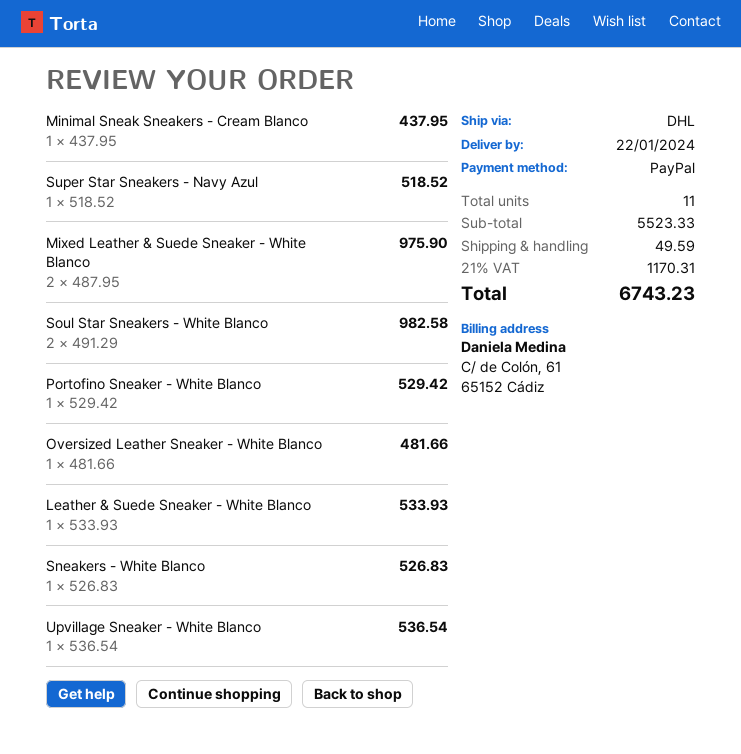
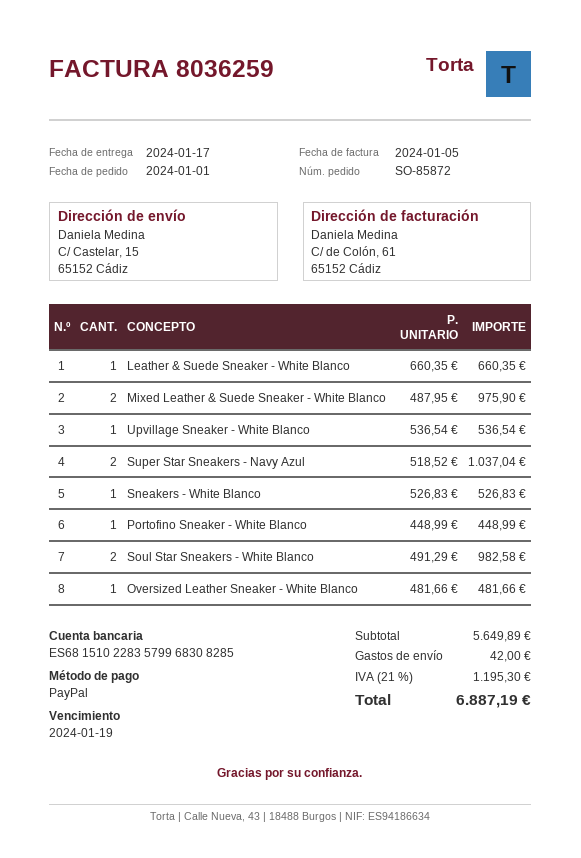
delivery date: 2024-01-22 -> 2024-01-17
Minimal Sneak Sneakers - Cream Blanco: 1 x 437.95 = 437.95 -> none
Super Star Sneakers - Navy Azul: 1 x 518.52 = 518.52 -> 2 x 518.52 = 1037.04
Portofino Sneaker - White Blanco: 1 x 529.42 = 529.42 -> 1 x 448.99 = 448.99
Leather & Suede Sneaker - White Blanco: 1 x 533.93 = 533.93 -> 1 x 660.35 = 660.35
subtotal: 5523.33 -> 5649.89
shipping: 49.59 -> 42.00
tax: 21% = 1170.31 -> 21% = 1195.30
total: 6743.23 -> 6887.19

